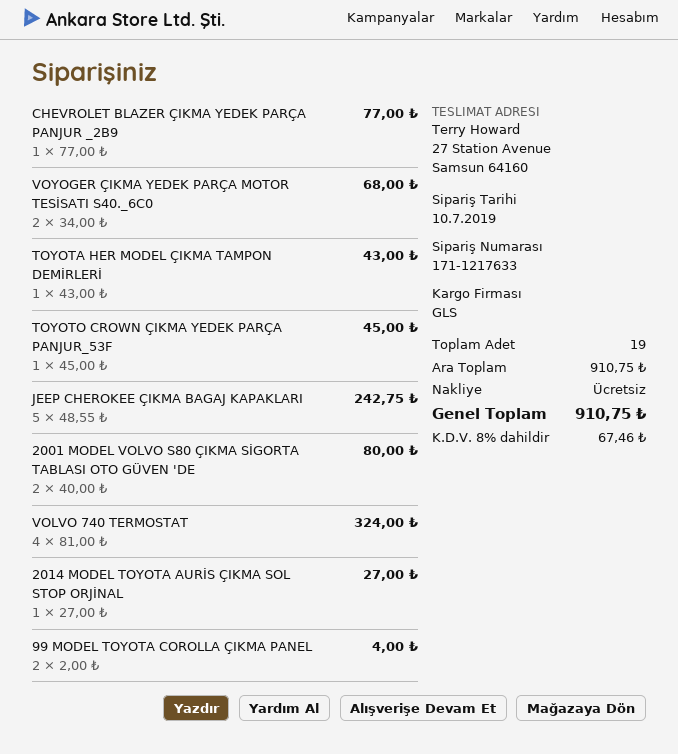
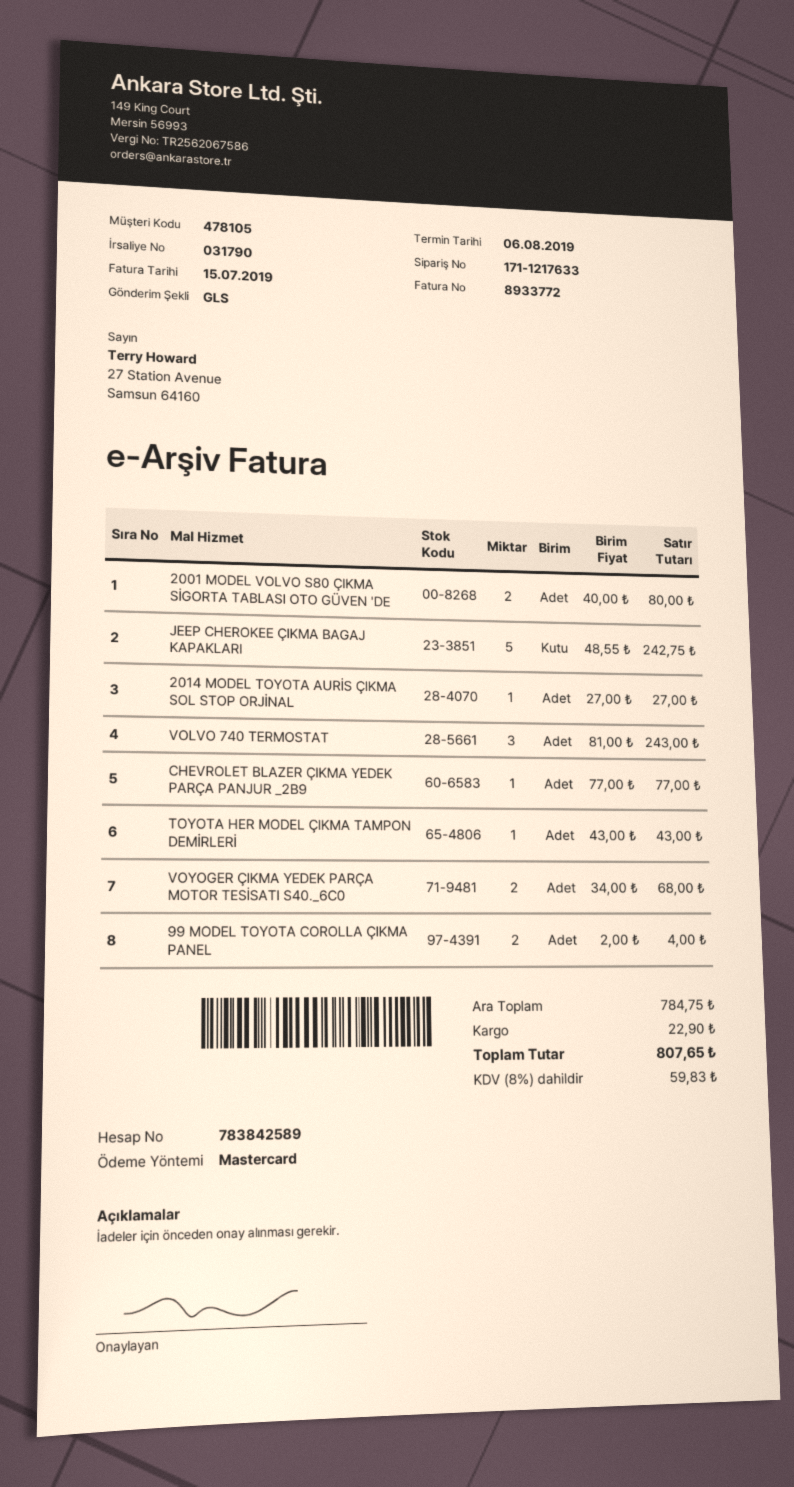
TOYOTO CROWN ÇIKMA YEDEK PARÇA PANJUR_53F: 1 x 45.00 = 45.00 -> none
VOLVO 740 TERMOSTAT: 4 x 81.00 = 324.00 -> 3 x 81.00 = 243.00
subtotal: 910.75 -> 784.75
shipping: 0.00 -> 22.90
tax: 8% = 67.46 -> 8% = 59.83
total: 910.75 -> 807.65

